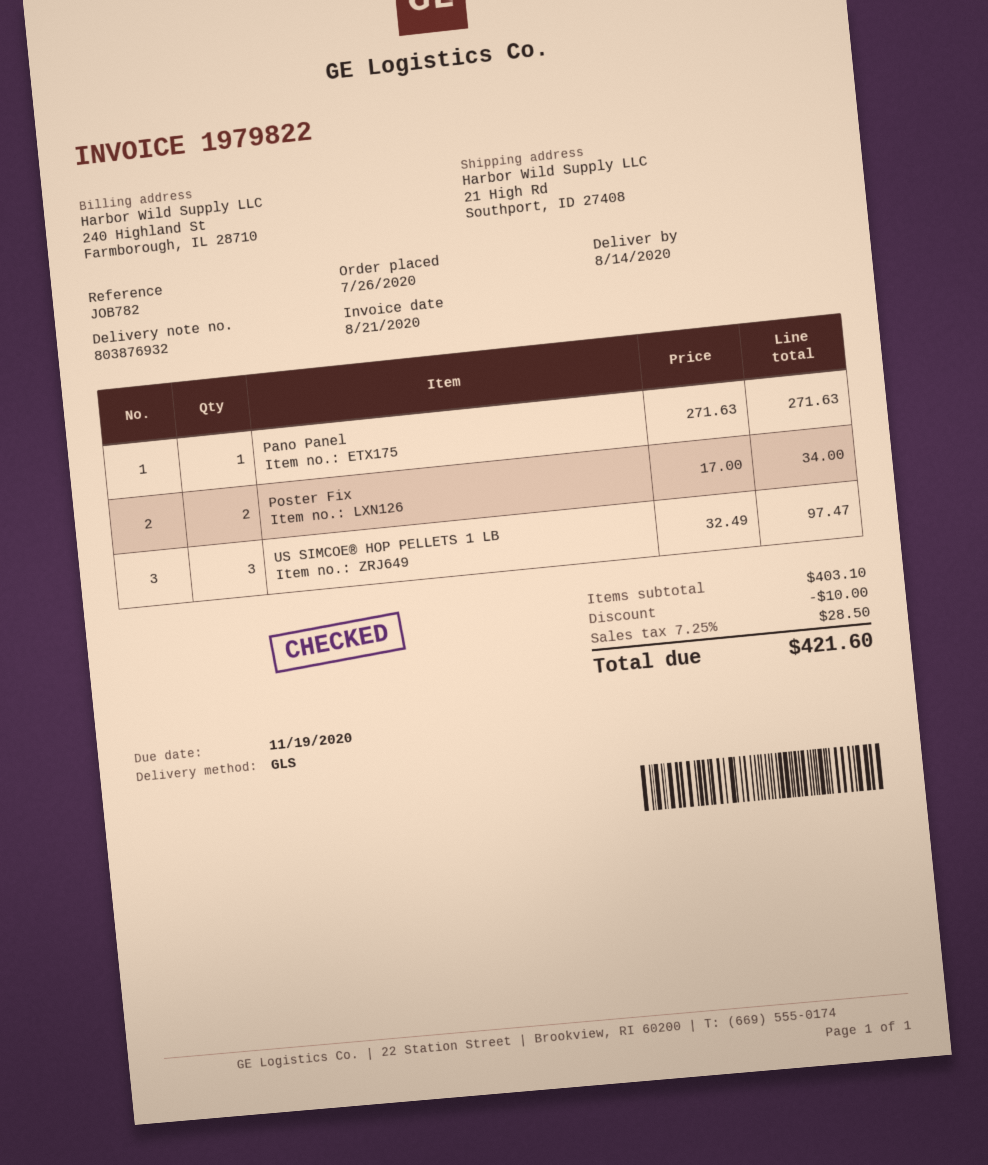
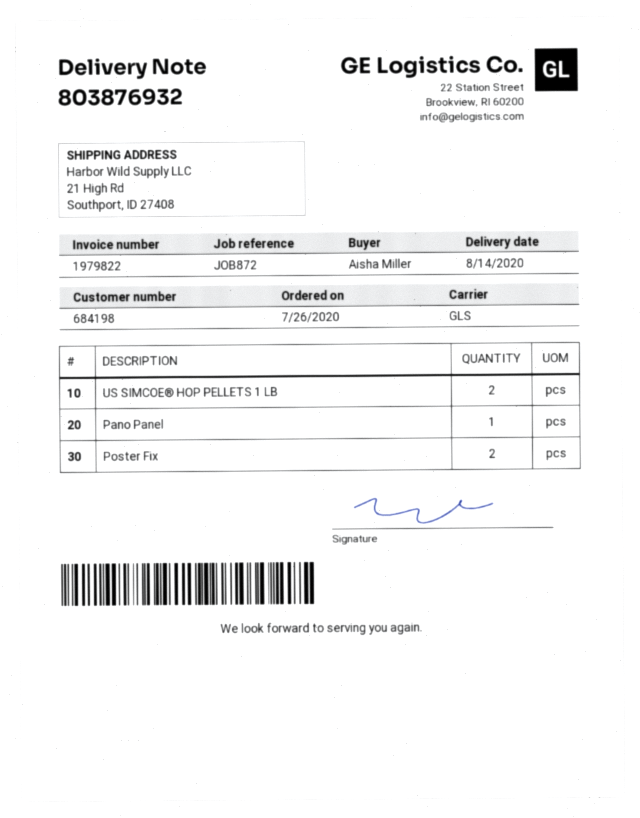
reference: JOB782 -> JOB872
US SIMCOE® HOP PELLETS 1 LB: 3 -> 2

